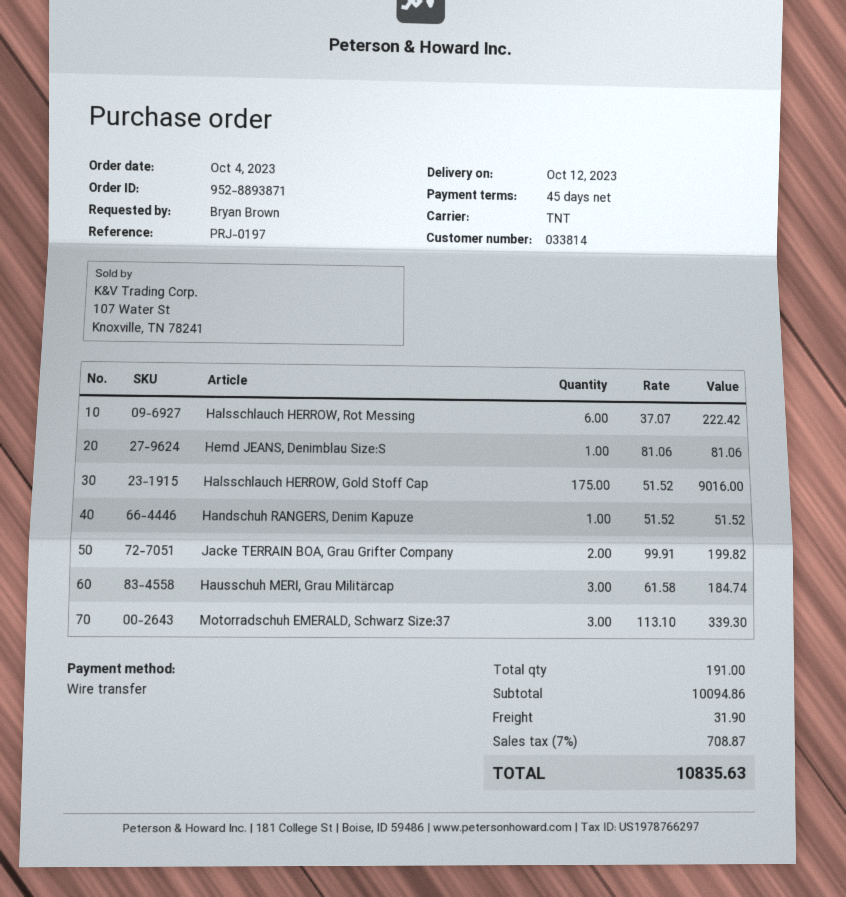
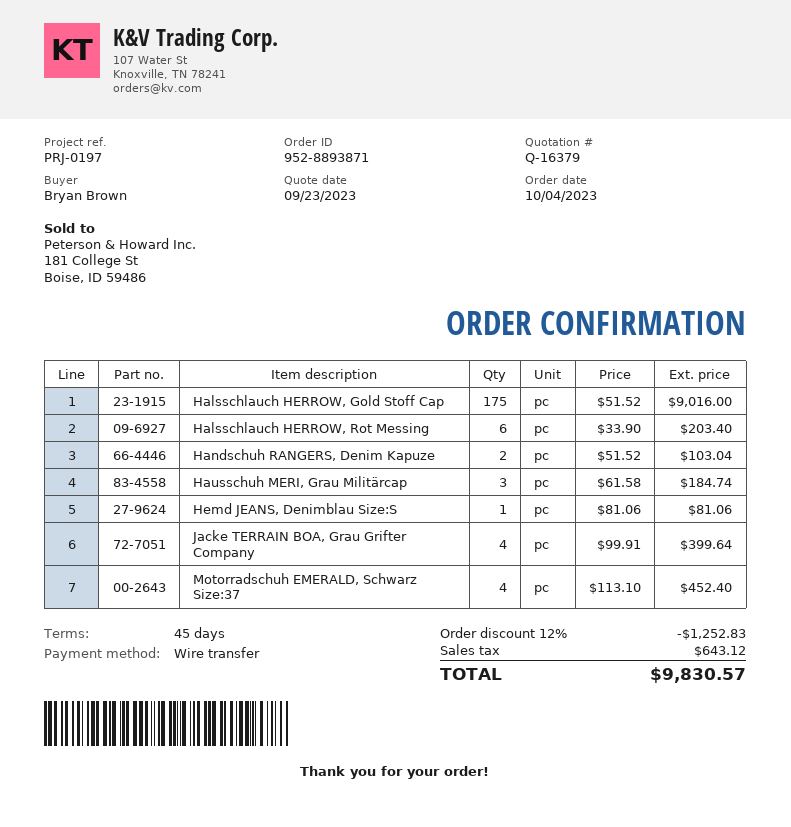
Halsschlauch HERROW, Rot Messing: 6 x 37.07 = 222.42 -> 6 x 33.90 = 203.40
Handschuh RANGERS, Denim Kapuze: 1 x 51.52 = 51.52 -> 2 x 51.52 = 103.04
Jacke TERRAIN BOA, Grau Grifter Company: 2 x 99.91 = 199.82 -> 4 x 99.91 = 399.64
Motorradschuh EMERALD, Schwarz Size:37: 3 x 113.10 = 339.30 -> 4 x 113.10 = 452.40
discount: none -> 12% = 1252.83
shipping: 31.90 -> none
tax: 708.87 -> 643.12
total: 10835.63 -> 9830.57

